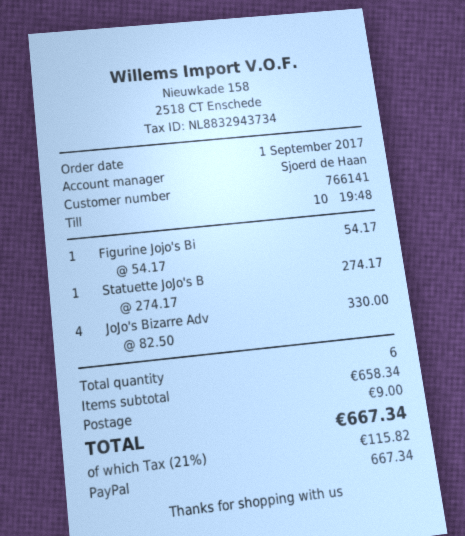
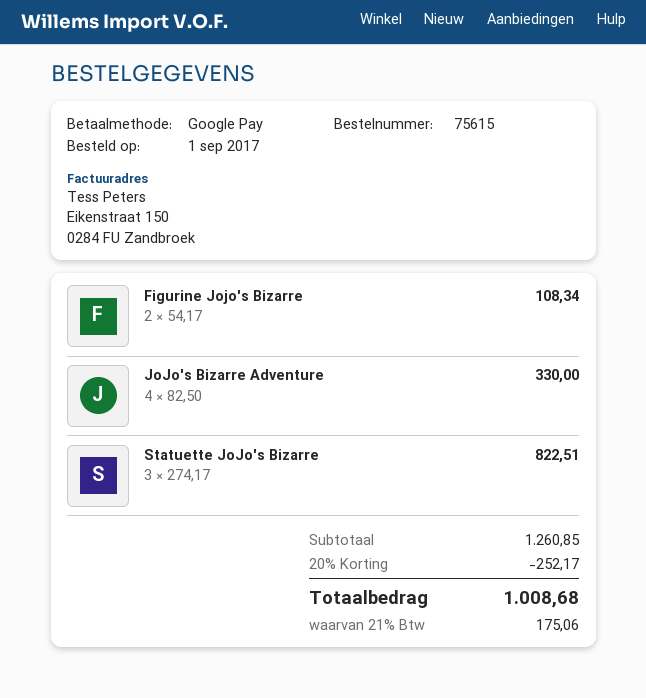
payment method: PayPal -> Google Pay
Figurine Jojo's Bi: 1 x 54.17 = 54.17 -> 2 x 54.17 = 108.34
Statuette JoJo's B: 1 x 274.17 = 274.17 -> 3 x 274.17 = 822.51
subtotal: 658.34 -> 1260.85
discount: none -> 20% = 252.17
shipping: 9.00 -> none
tax: 21% = 115.82 -> 21% = 175.06
total: 667.34 -> 1008.68

